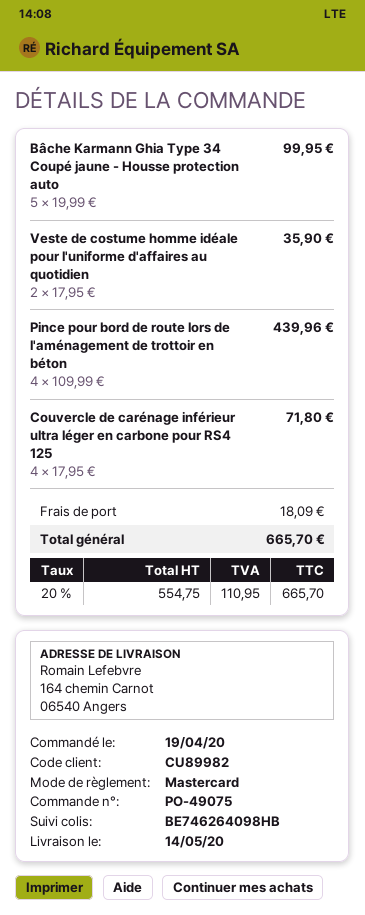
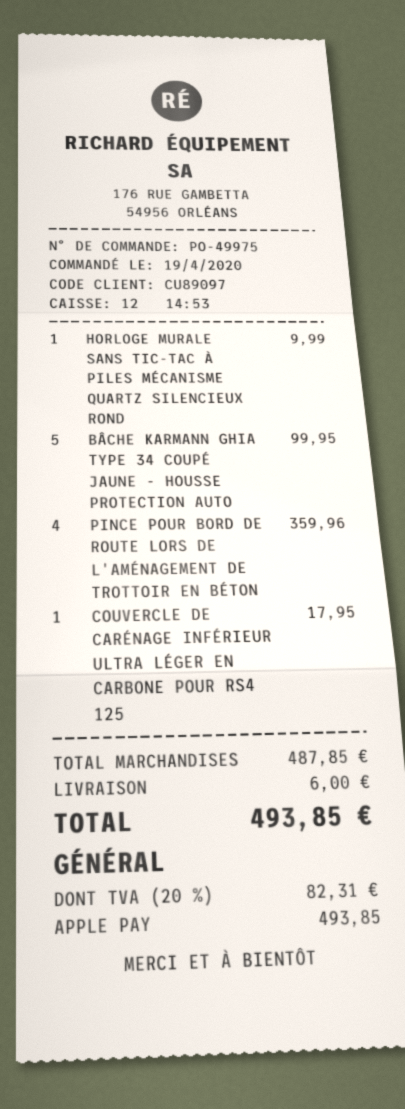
order number: PO-49075 -> PO-49975
customer number: CU89982 -> CU89097
payment method: Mastercard -> Apple Pay
Veste de costume homme idéale pour l'uniforme d'affaires au quotidien: 2 for 35.90 -> none
Pince pour bord de route lors de l'aménagement de trottoir en béton: 4 for 439.96 -> 4 for 359.96
Couvercle de carénage inférieur ultra léger en carbone pour RS4 125: 4 for 71.80 -> 1 for 17.95
HORLOGE MURALE SANS TIC-TAC À PILES MÉCANISME QUARTZ SILENCIEUX ROND: none -> 1 for 9.99
shipping: 18.09 -> 6.00
tax: 20% = 110.95 -> 20% = 82.31
total: 665.70 -> 493.85

